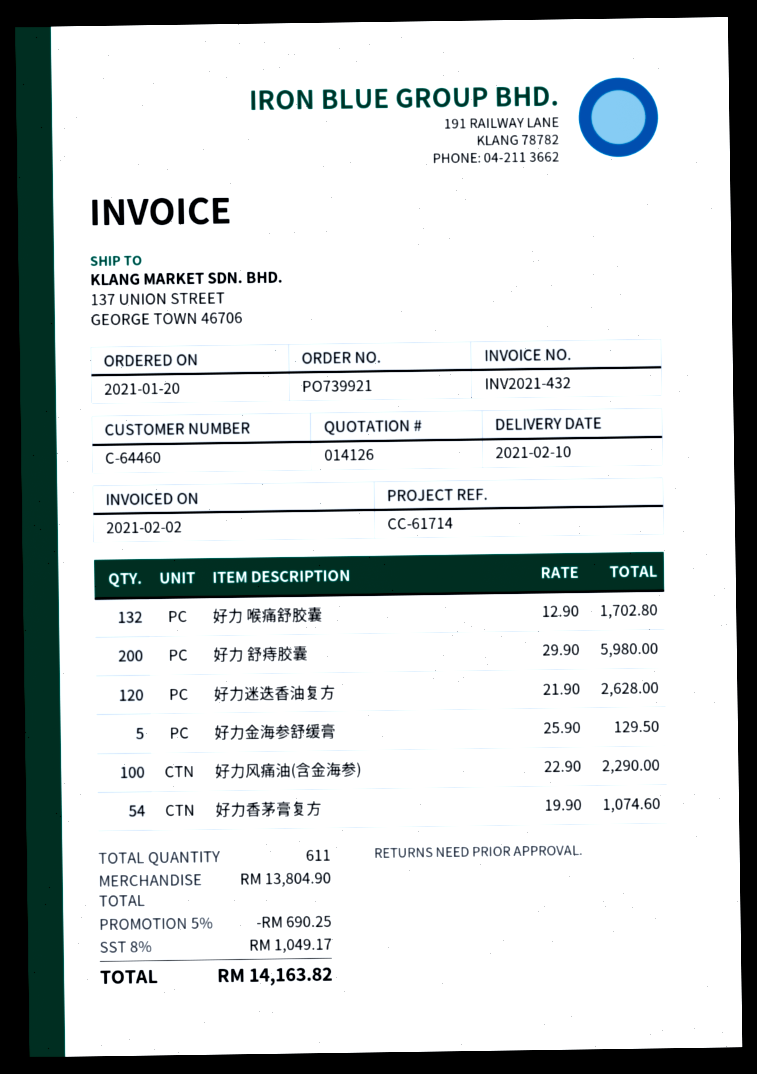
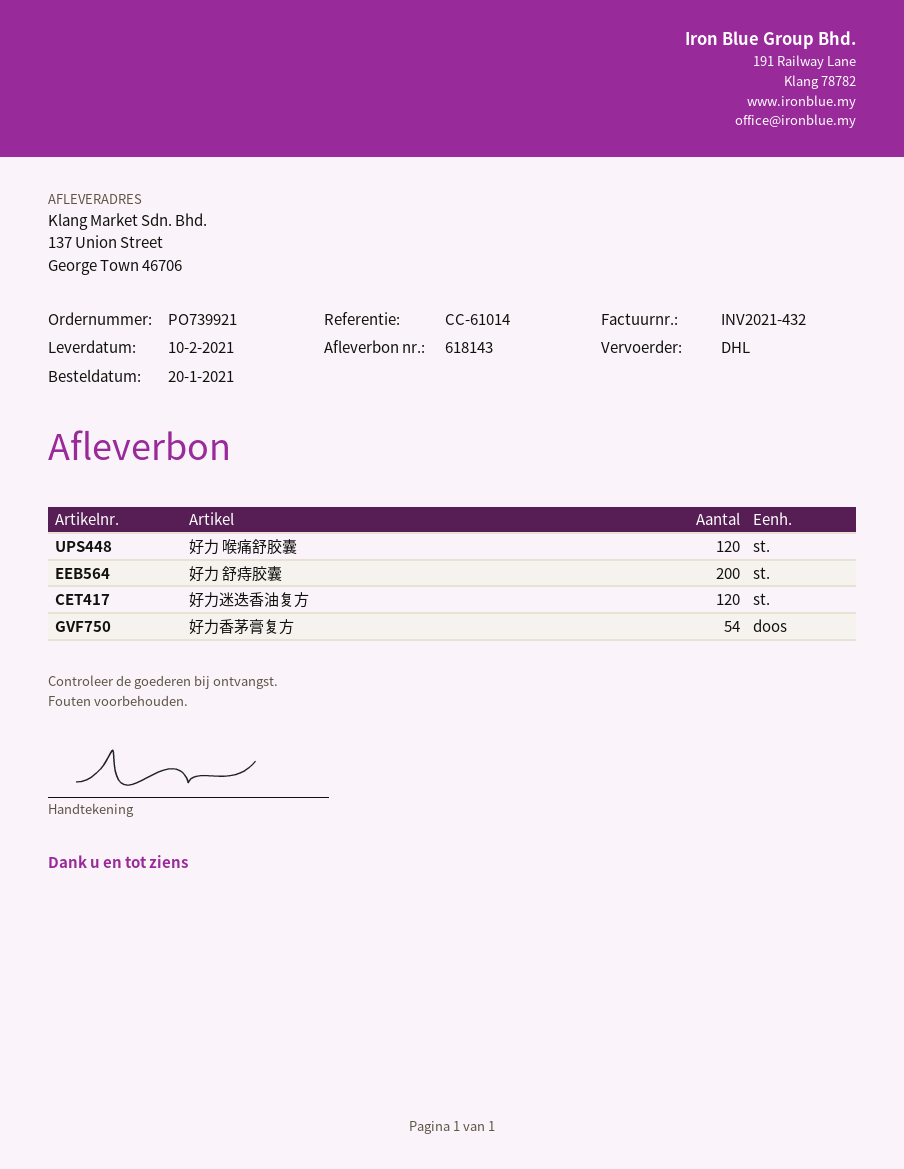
reference: CC-61714 -> CC-61014
好力 喉痛舒胶囊: 132 -> 120
好力金海参舒缓膏: 5 -> none
好力风痛油(含金海参): 100 -> none

